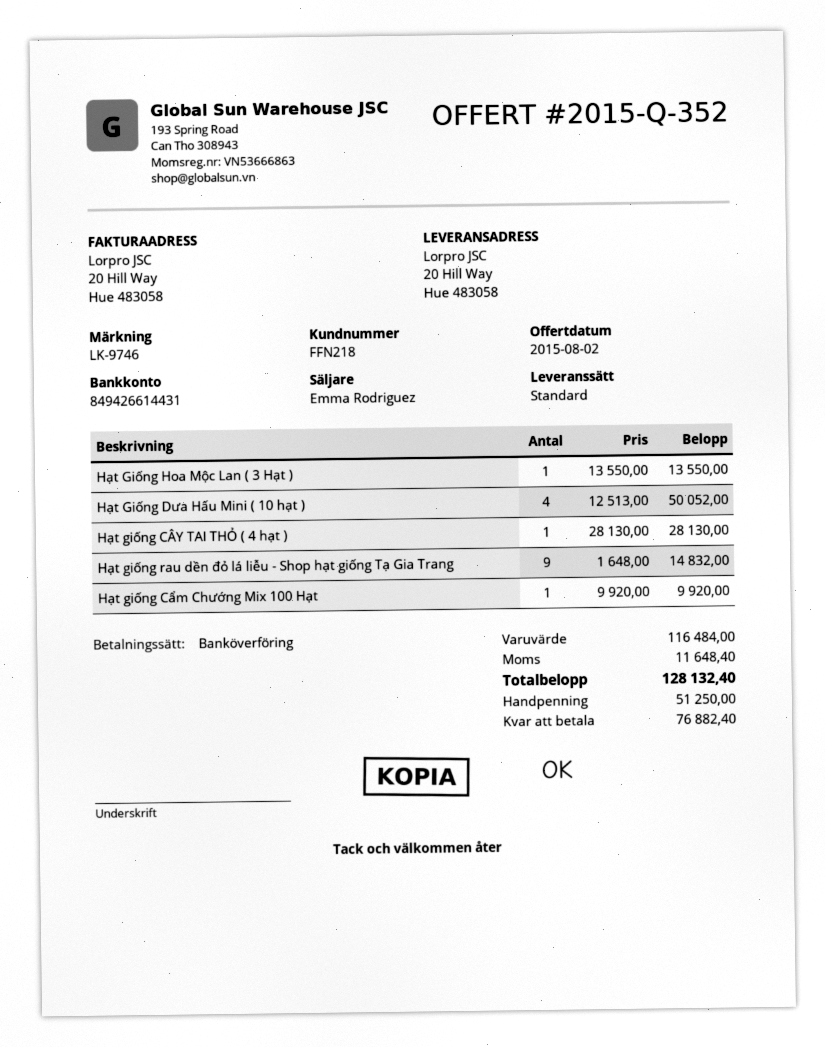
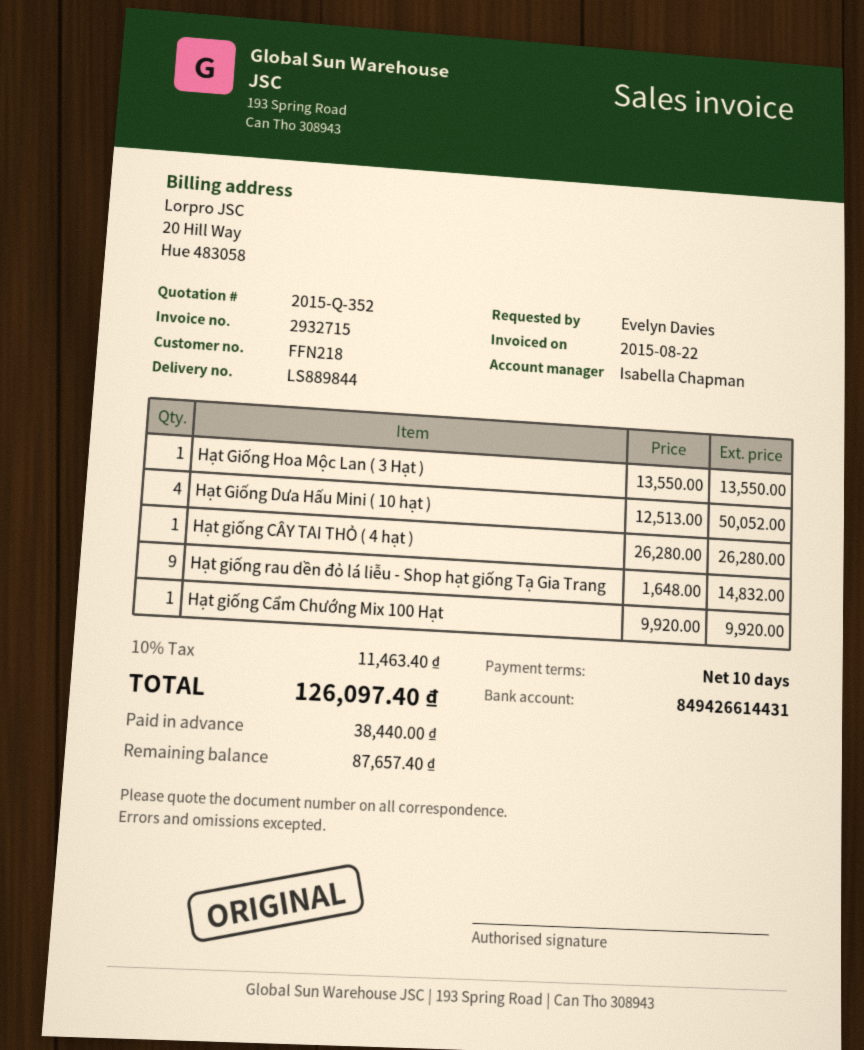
sales rep: Emma Rodriguez -> Isabella Chapman
Hạt giống CÂY TAI THỎ ( 4 hạt ): 1 x 28130.00 = 28130.00 -> 1 x 26280.00 = 26280.00
tax: 11648.40 -> 11463.40
total: 128132.40 -> 126097.40
deposit: 51250.00 -> 38440.00
balance: 76882.40 -> 87657.40

